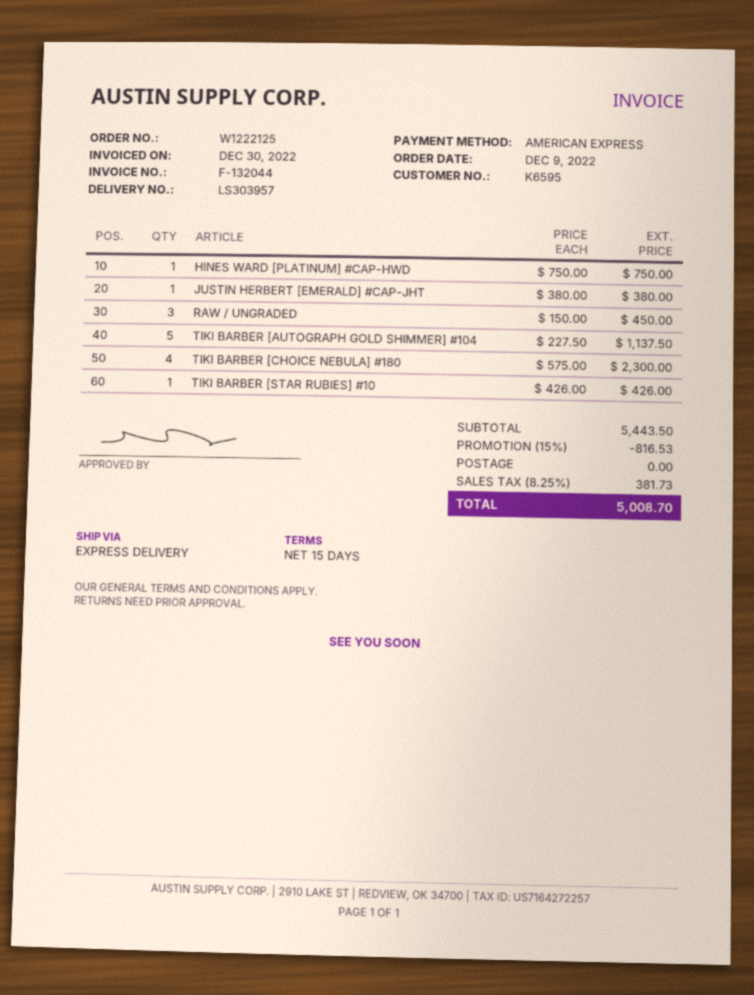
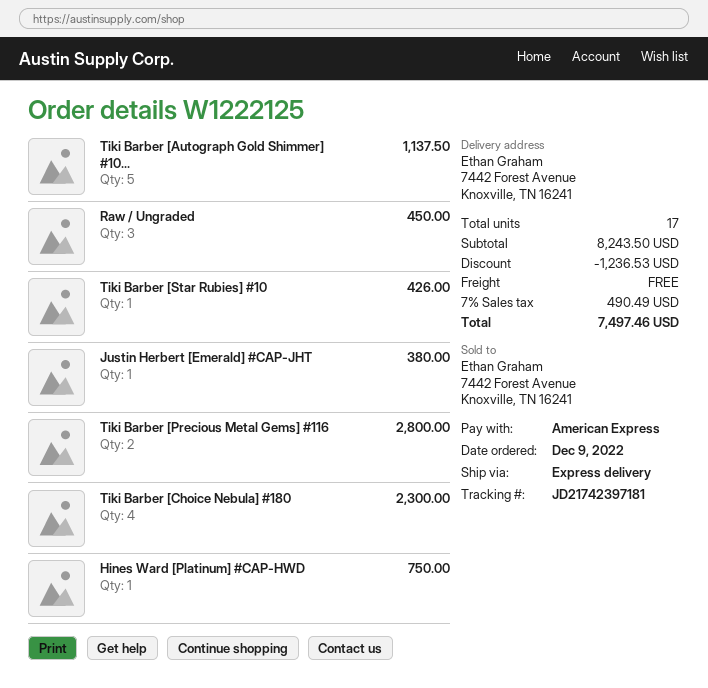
Tiki Barber [Precious Metal Gems] #116: none -> 2 for 2800.00
subtotal: 5443.50 -> 8243.50
discount: 816.53 -> 1236.53
tax: 8.25% = 381.73 -> 7% = 490.49
total: 5008.70 -> 7497.46

